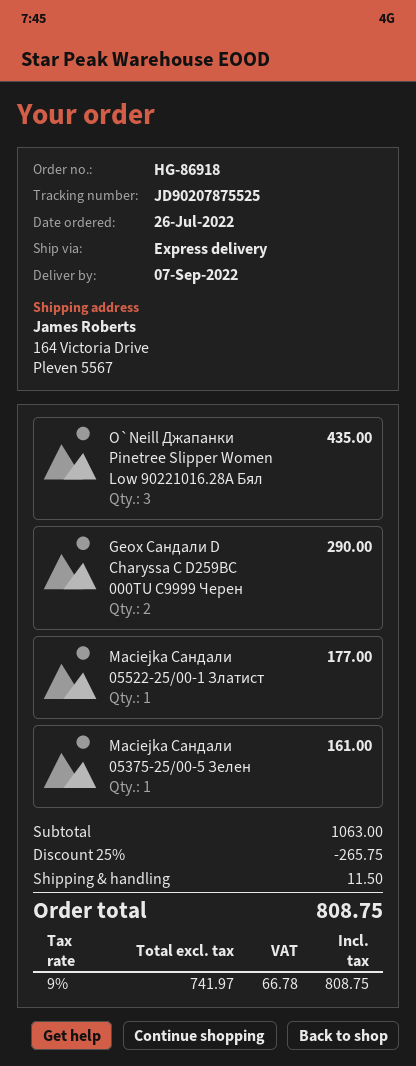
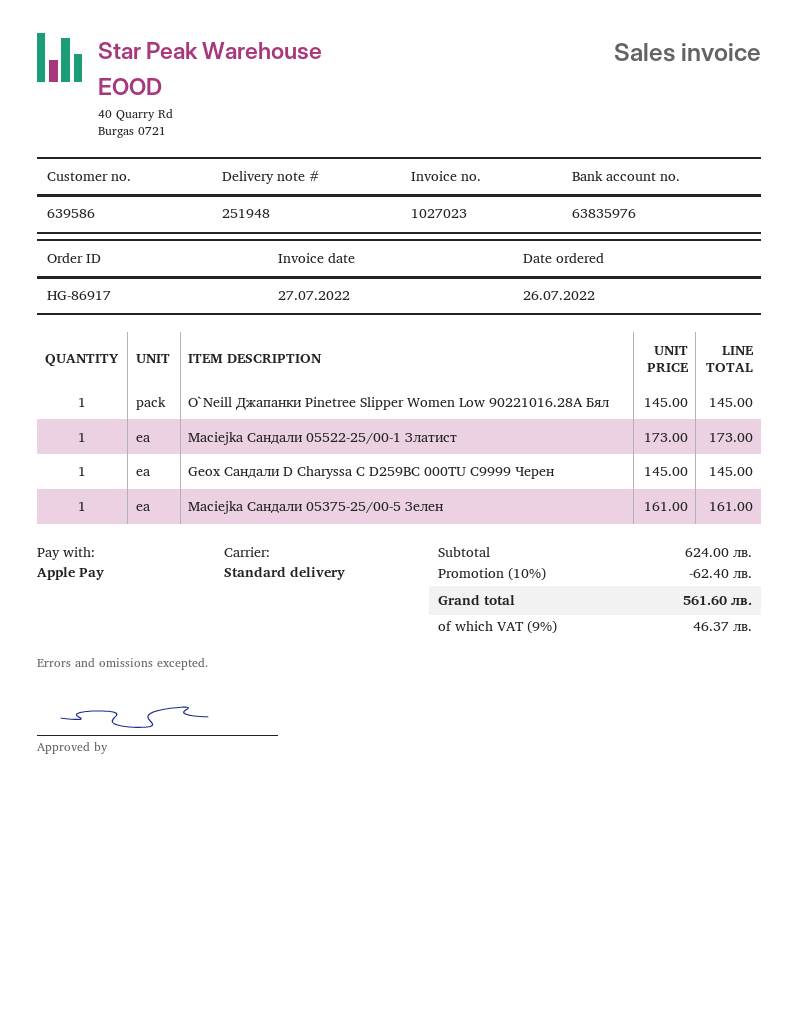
order number: HG-86918 -> HG-86917
shipping method: express -> standard
O`Neill Джапанки Pinetree Slipper Women Low 90221016.28A Бял: 3 for 435.00 -> 1 for 145.00
Geox Сандали D Charyssa C D259BC 000TU C9999 Черен: 2 for 290.00 -> 1 for 145.00
Maciejka Сандали 05522-25/00-1 Златист: 1 for 177.00 -> 1 for 173.00
subtotal: 1063.00 -> 624.00
discount: 25% = 265.75 -> 10% = 62.40
shipping: 11.50 -> none
tax: 9% = 66.78 -> 9% = 46.37
total: 808.75 -> 561.60

